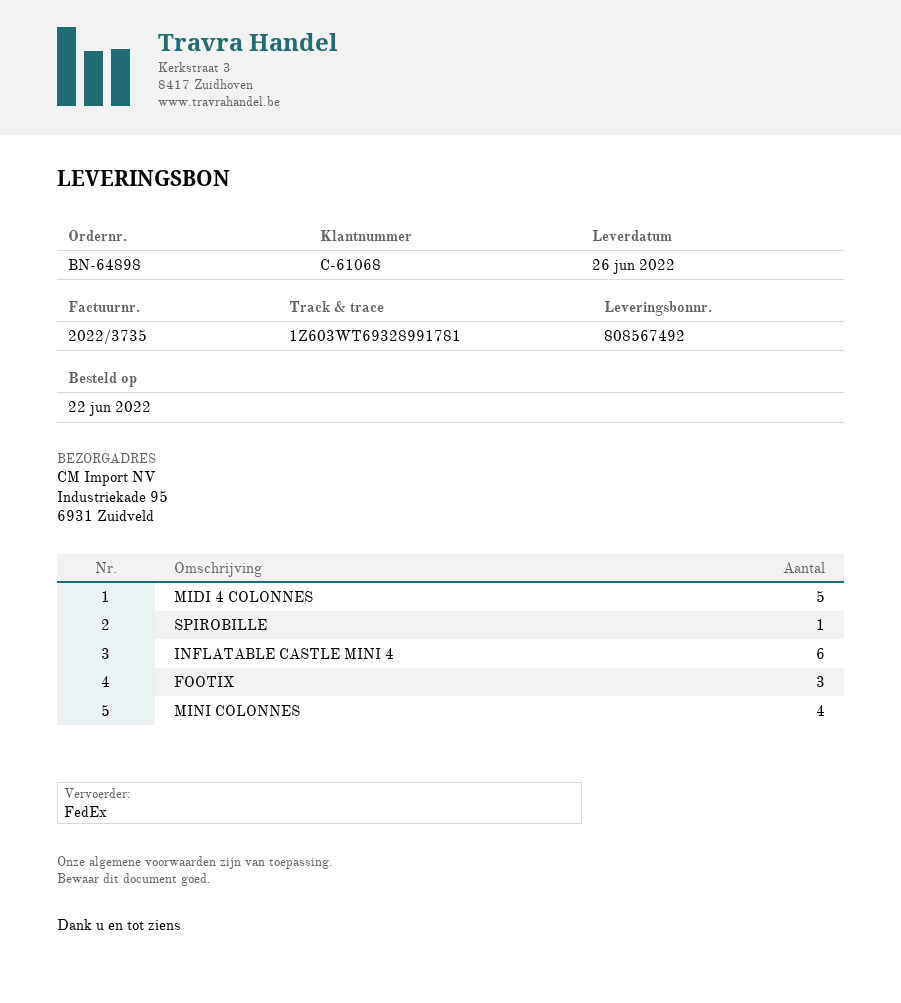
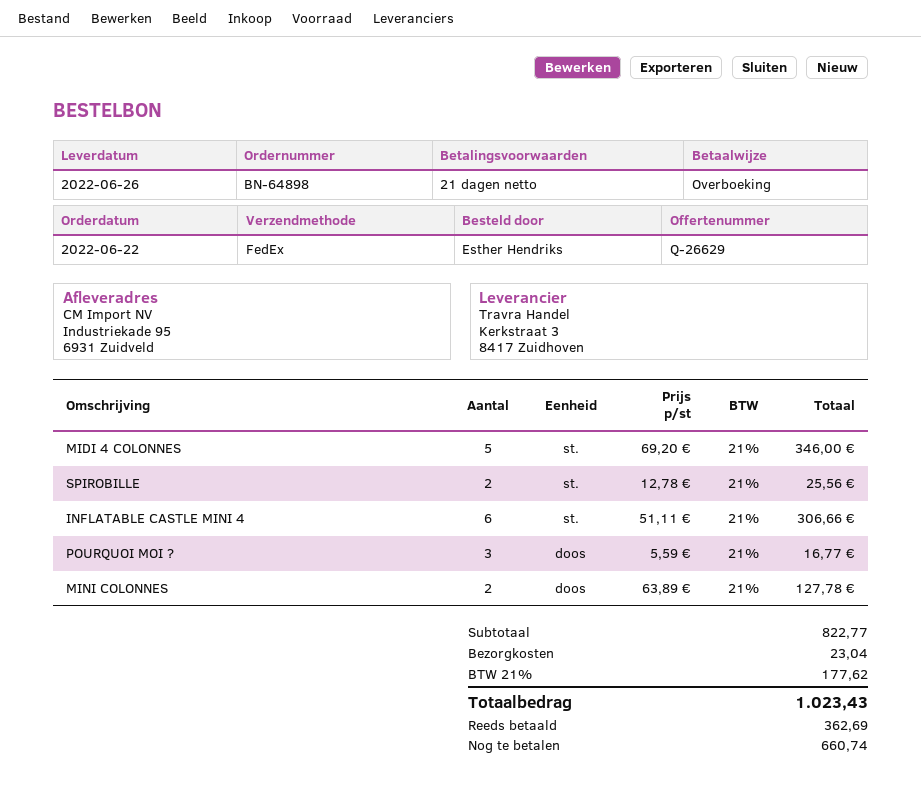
SPIROBILLE: 1 -> 2
FOOTIX: 3 -> none
MINI COLONNES: 4 -> 2
POURQUOI MOI ?: none -> 3

